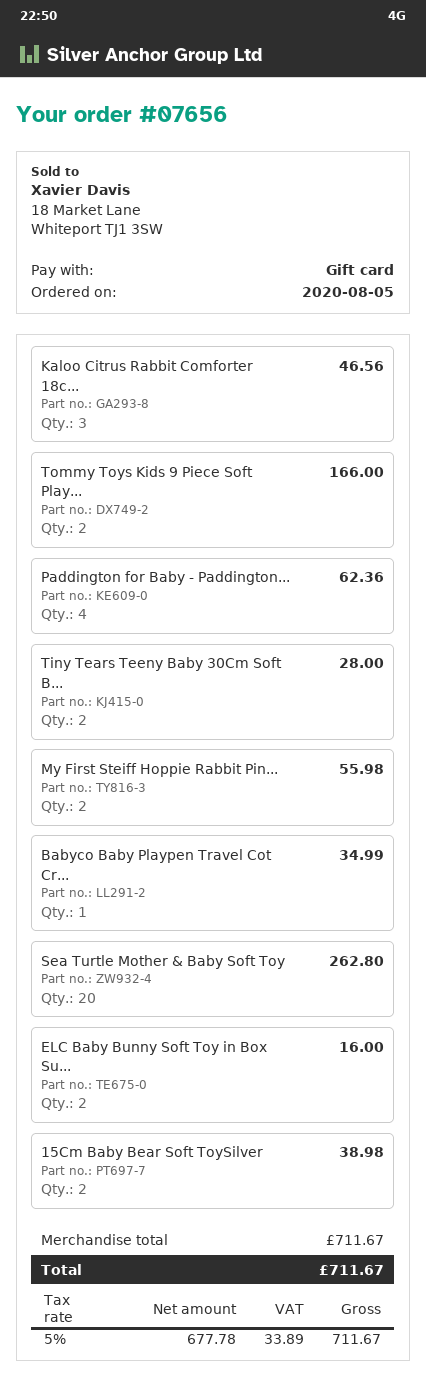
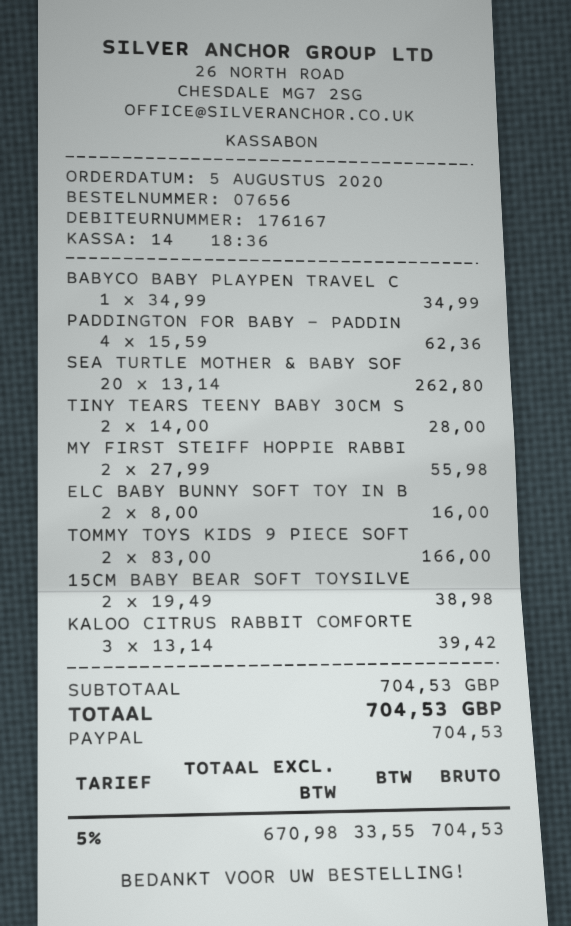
payment method: gift card -> PayPal
Kaloo Citrus Rabbit Comforter 18c...: 3 for 46.56 -> 3 for 39.42
subtotal: 711.67 -> 704.53
net: 677.78 -> 670.98
tax: 5% = 33.89 -> 5% = 33.55
total: 711.67 -> 704.53

